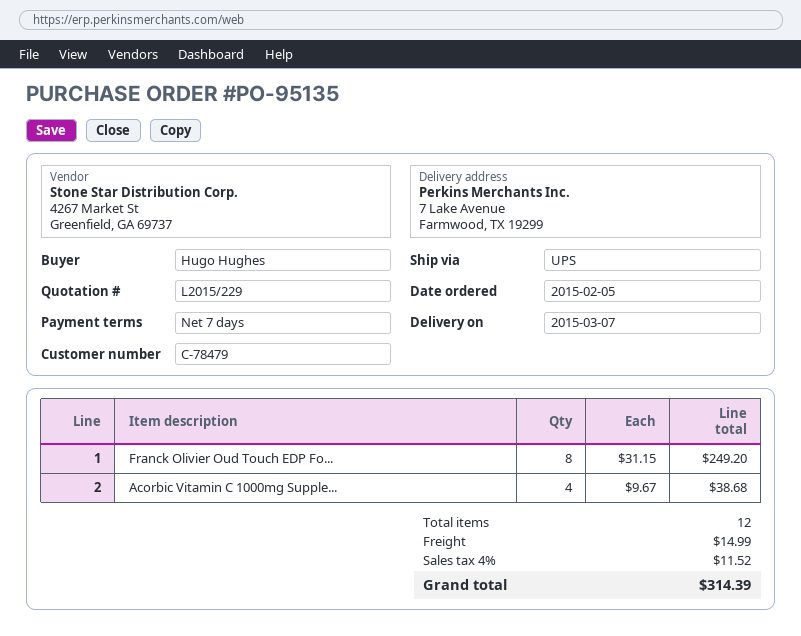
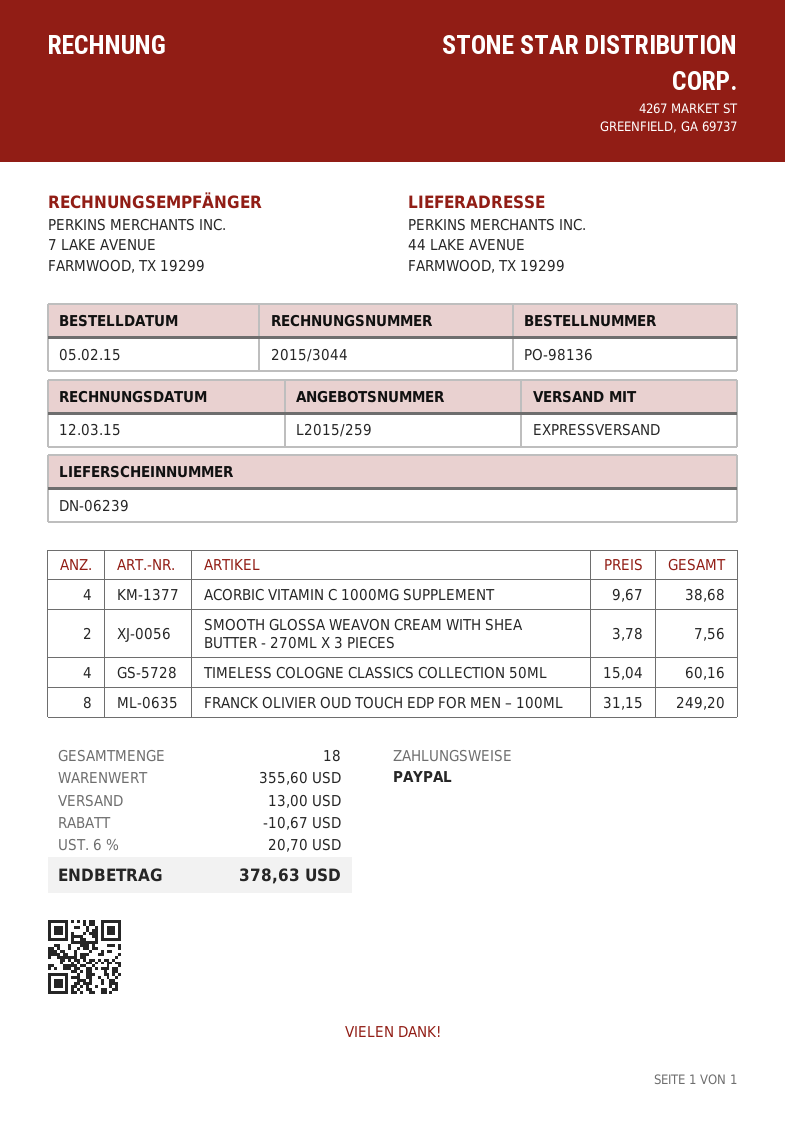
quote number: L2015/229 -> L2015/259
order number: PO-95135 -> PO-98136
shipping method: UPS -> express
ship to: 7 Lake Avenue, Farmwood, TX 19299 -> 44 LAKE AVENUE, FARMWOOD, TX 19299
SMOOTH GLOSSA WEAVON CREAM WITH SHEA BUTTER - 270ML X 3 PIECES: none -> 2 x 3.78 = 7.56
TIMELESS COLOGNE CLASSICS COLLECTION 50ML: none -> 4 x 15.04 = 60.16
total quantity: 12 -> 18
discount: none -> 10.67
shipping: 14.99 -> 13.00
tax: 4% = 11.52 -> 6% = 20.70
total: 314.39 -> 378.63

